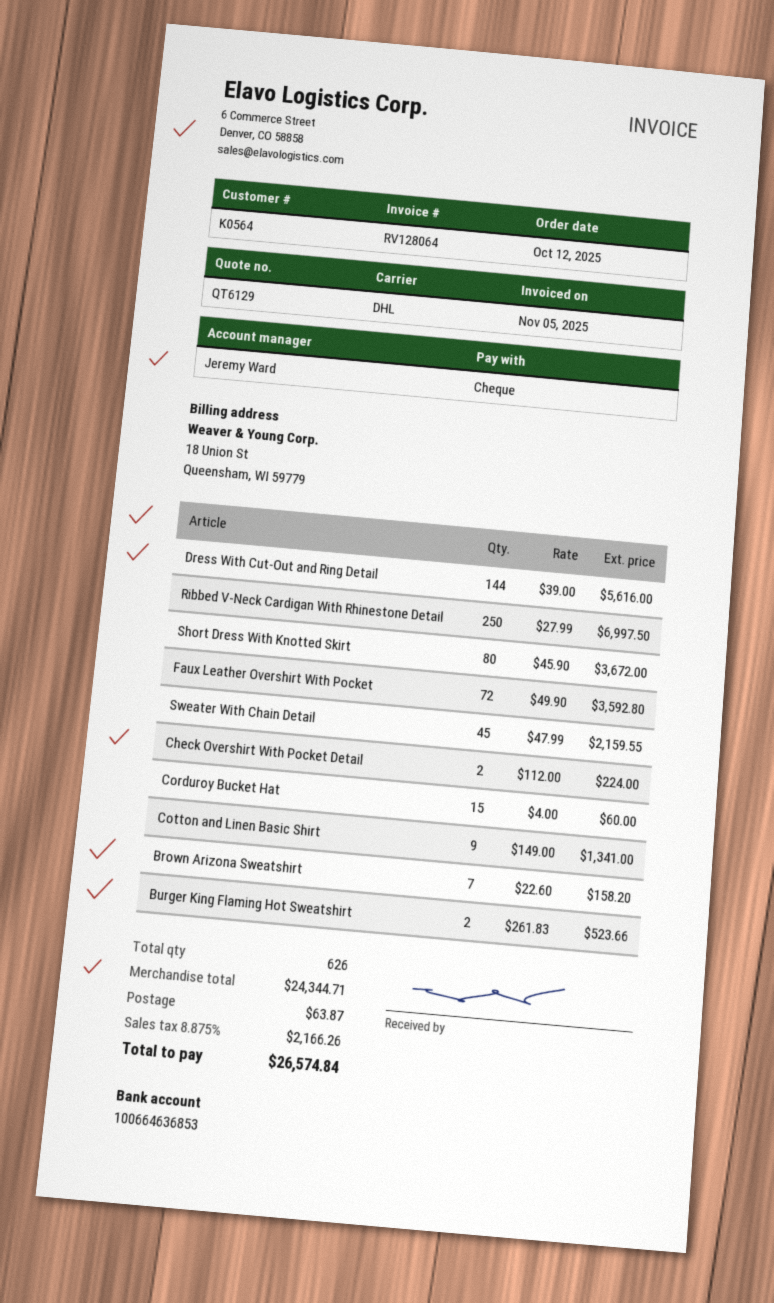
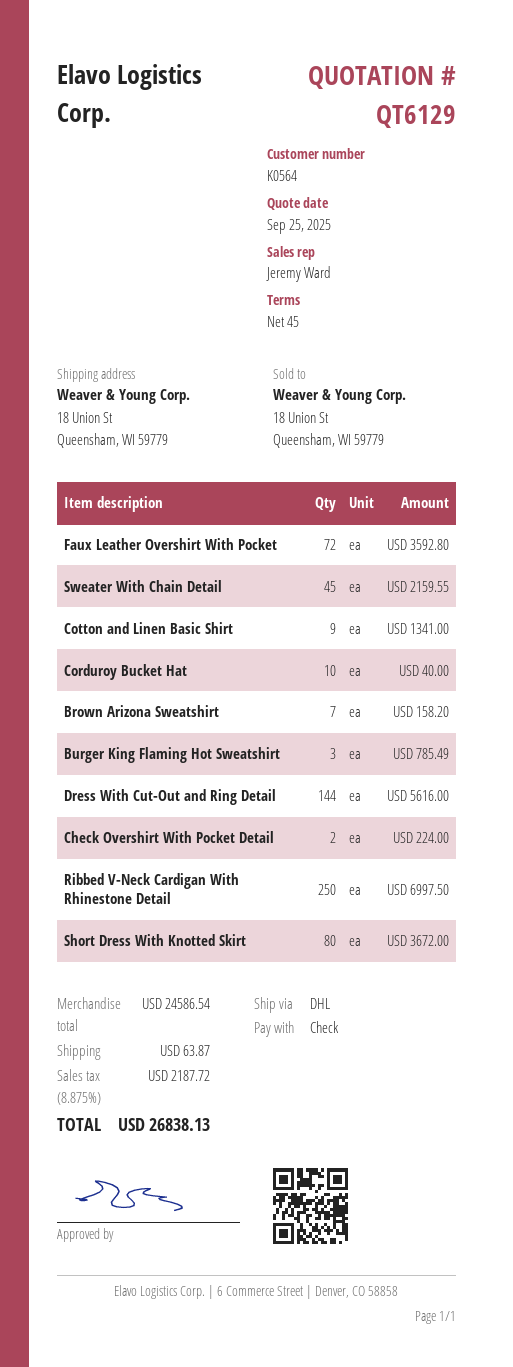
Corduroy Bucket Hat: 15 for 60.00 -> 10 for 40.00
Burger King Flaming Hot Sweatshirt: 2 for 523.66 -> 3 for 785.49
subtotal: 24344.71 -> 24586.54
tax: 8.875% = 2166.26 -> 8.875% = 2187.72
total: 26574.84 -> 26838.13

